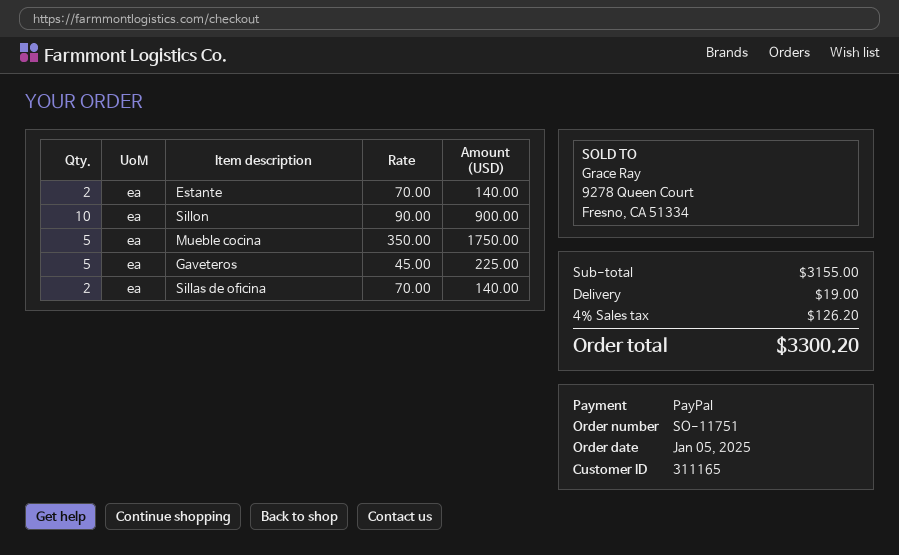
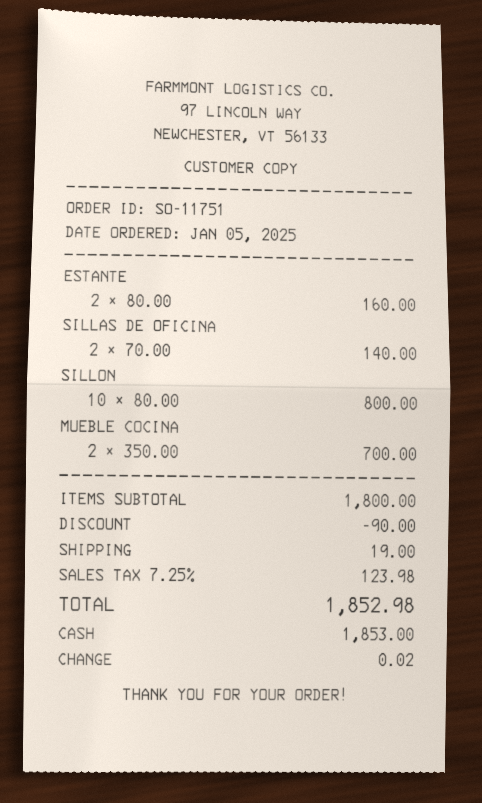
payment method: PayPal -> cash
Estante: 2 x 70.00 = 140.00 -> 2 x 80.00 = 160.00
Sillon: 10 x 90.00 = 900.00 -> 10 x 80.00 = 800.00
Mueble cocina: 5 x 350.00 = 1750.00 -> 2 x 350.00 = 700.00
Gaveteros: 5 x 45.00 = 225.00 -> none
subtotal: 3155.00 -> 1800.00
discount: none -> 90.00
tax: 4% = 126.20 -> 7.25% = 123.98
total: 3300.20 -> 1852.98

